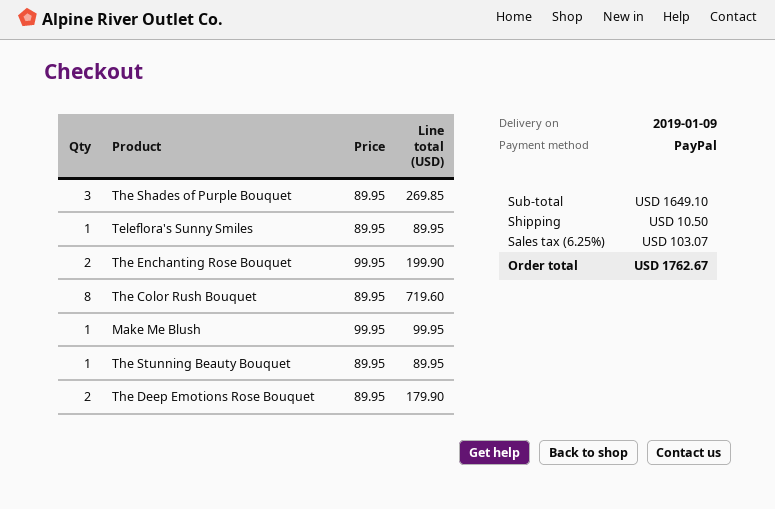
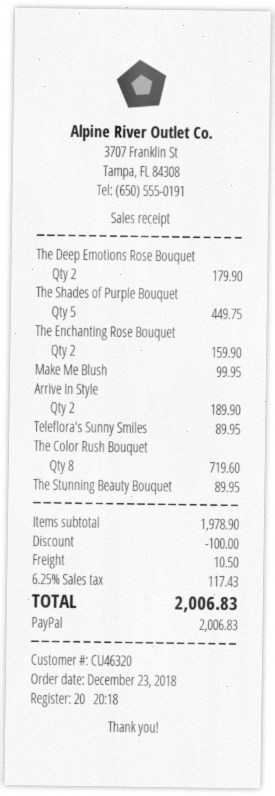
The Shades of Purple Bouquet: 3 for 269.85 -> 5 for 449.75
The Enchanting Rose Bouquet: 2 for 199.90 -> 2 for 159.90
Arrive In Style: none -> 2 for 189.90
subtotal: 1649.10 -> 1978.90
discount: none -> 100.00
tax: 6.25% = 103.07 -> 6.25% = 117.43
total: 1762.67 -> 2006.83

